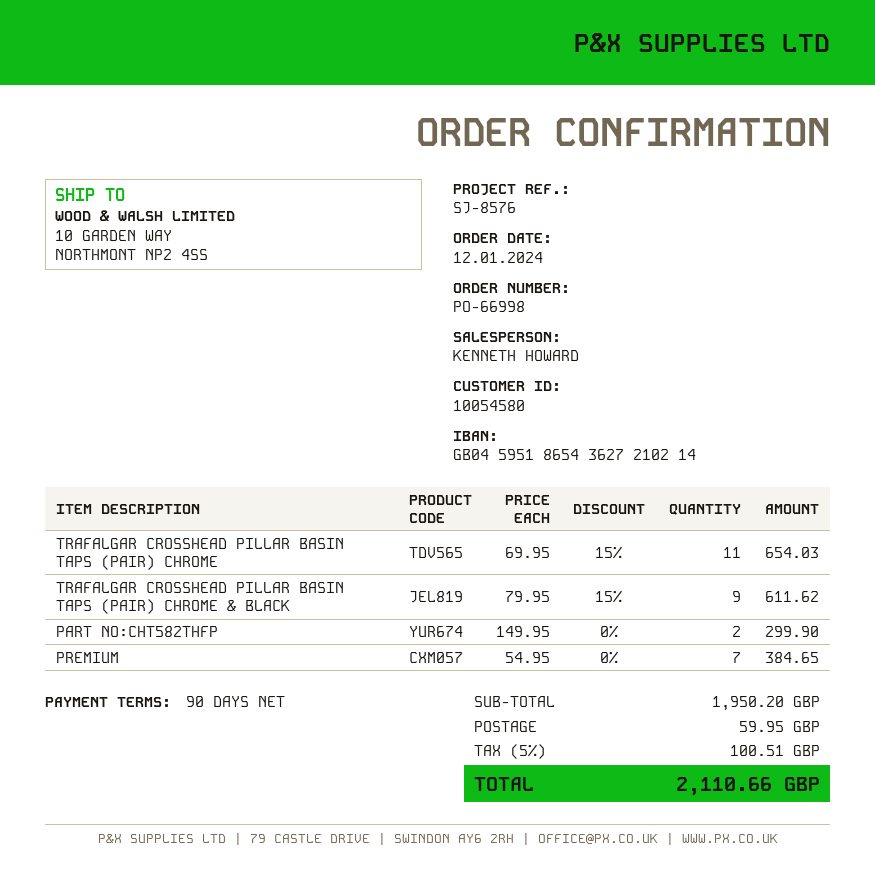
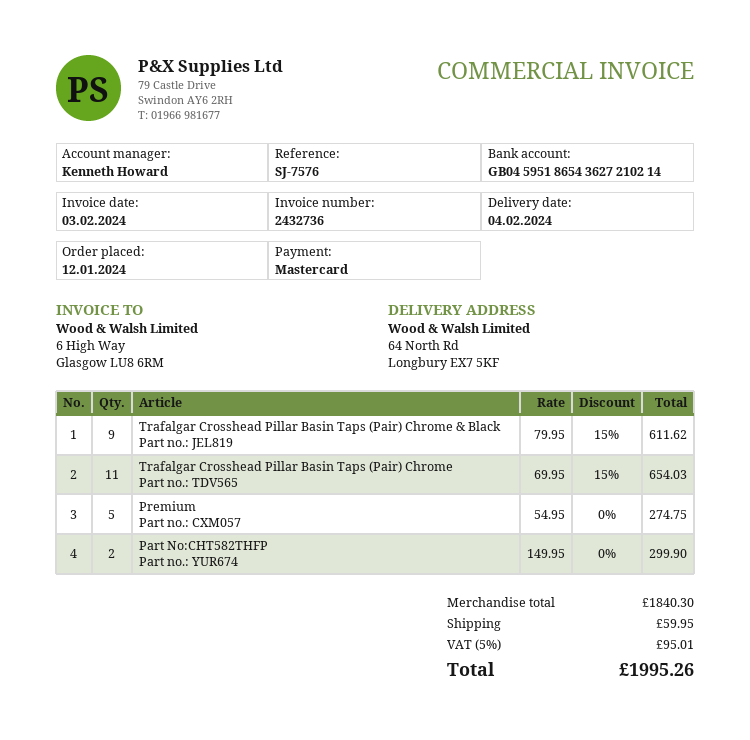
reference: SJ-8576 -> SJ-7576
ship to: 10 GARDEN WAY, NORTHMONT NP2 4SS -> 64 North Rd, Longbury EX7 5KF
PREMIUM: 7 x 54.95 = 384.65 -> 5 x 54.95 = 274.75
subtotal: 1950.20 -> 1840.30
tax: 5% = 100.51 -> 5% = 95.01
total: 2110.66 -> 1995.26

